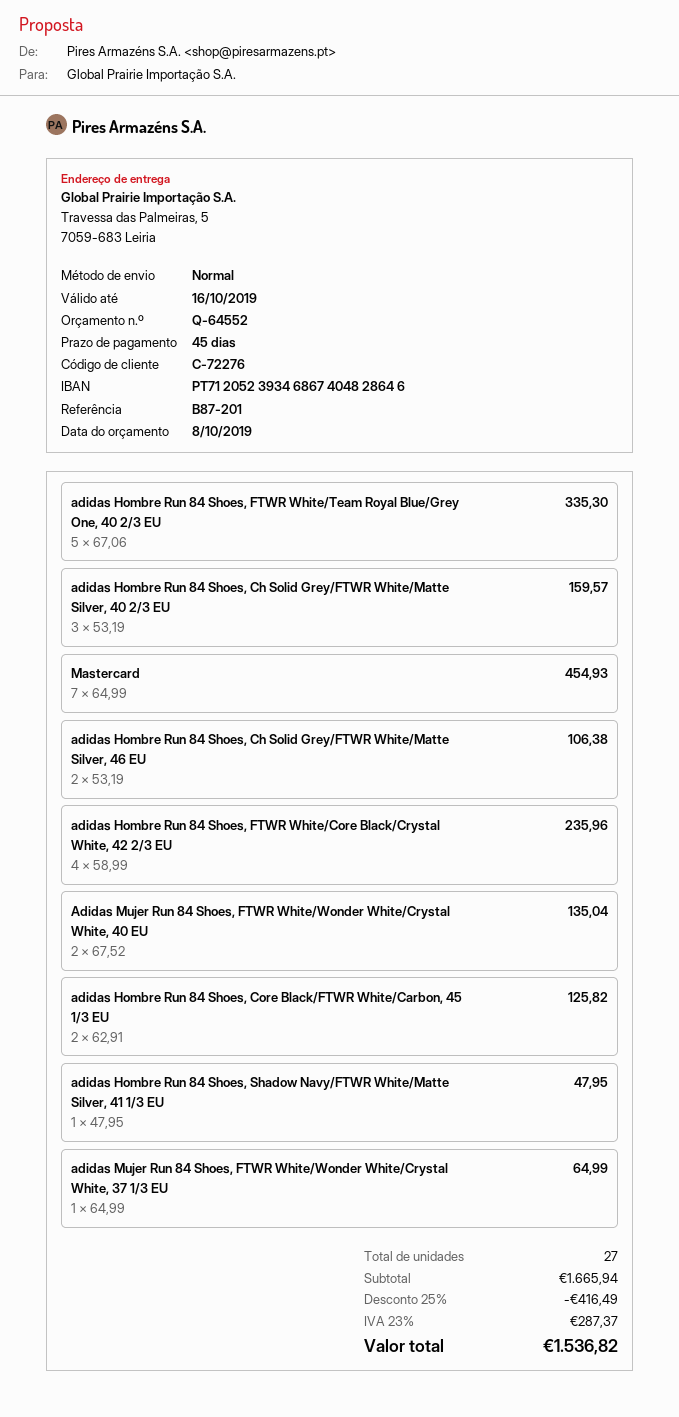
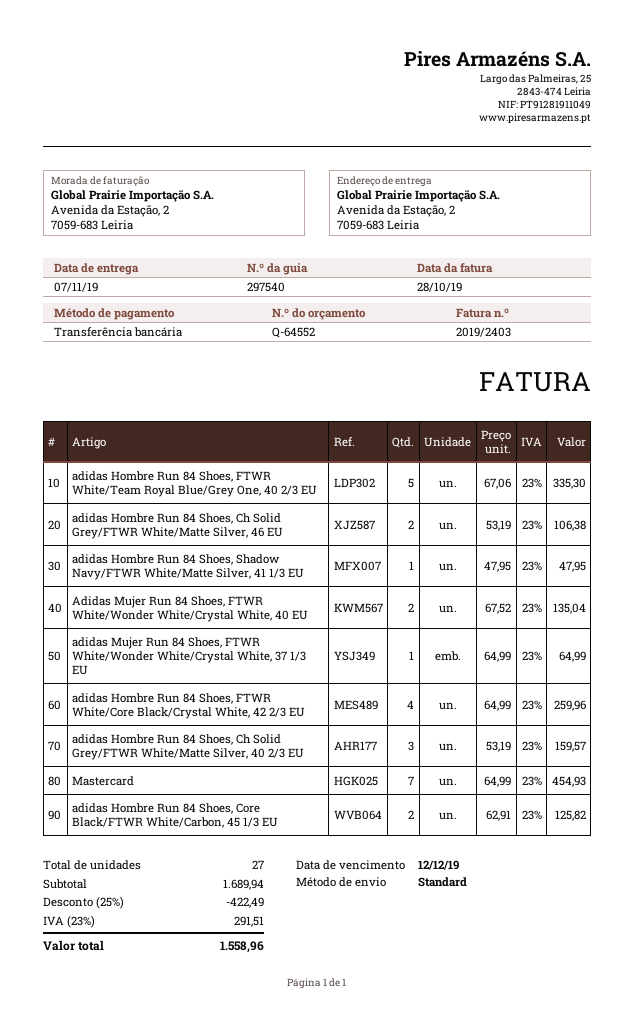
ship to: Travessa das Palmeiras, 5, 7059-683 Leiria -> Avenida da Estação, 2, 7059-683 Leiria
adidas Hombre Run 84 Shoes, FTWR White/Core Black/Crystal White, 42 2/3 EU: 4 x 58.99 = 235.96 -> 4 x 64.99 = 259.96
subtotal: 1665.94 -> 1689.94
discount: 25% = 416.49 -> 25% = 422.49
tax: 23% = 287.37 -> 23% = 291.51
total: 1536.82 -> 1558.96

